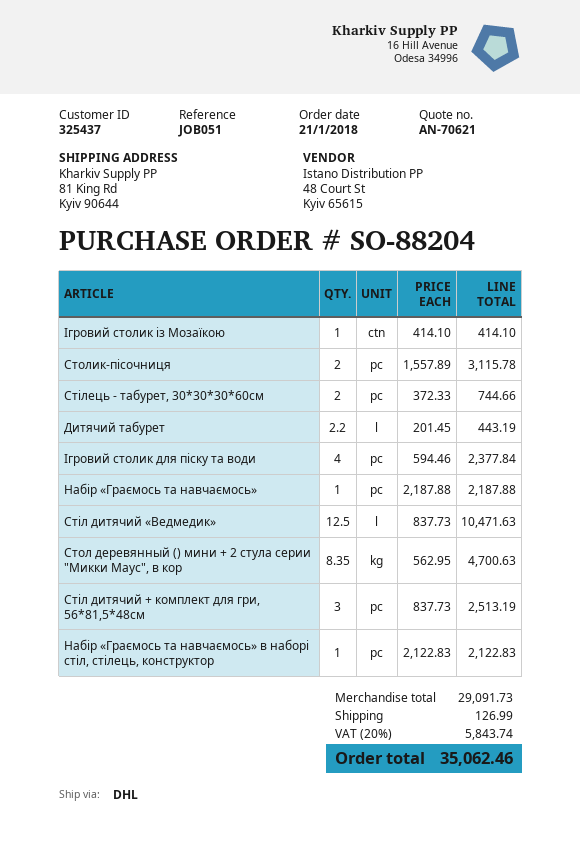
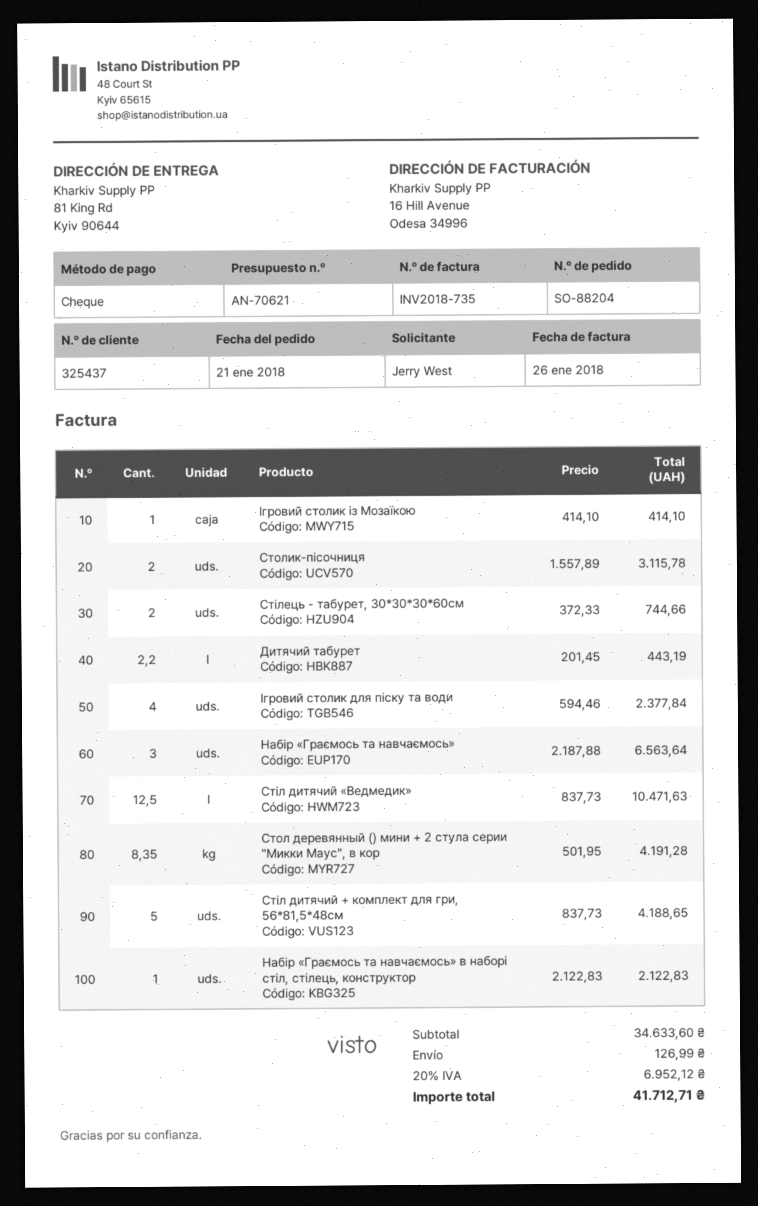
Набір «Граємось та навчаємось»: 1 x 2187.88 = 2187.88 -> 3 x 2187.88 = 6563.64
Стол деревянный () мини + 2 стула серии "Микки Маус", в кор: 8.35 x 562.95 = 4700.63 -> 8.35 x 501.95 = 4191.28
Стіл дитячий + комплект для гри, 56*81,5*48см: 3 x 837.73 = 2513.19 -> 5 x 837.73 = 4188.65
subtotal: 29091.73 -> 34633.60
tax: 20% = 5843.74 -> 20% = 6952.12
total: 35062.46 -> 41712.71

